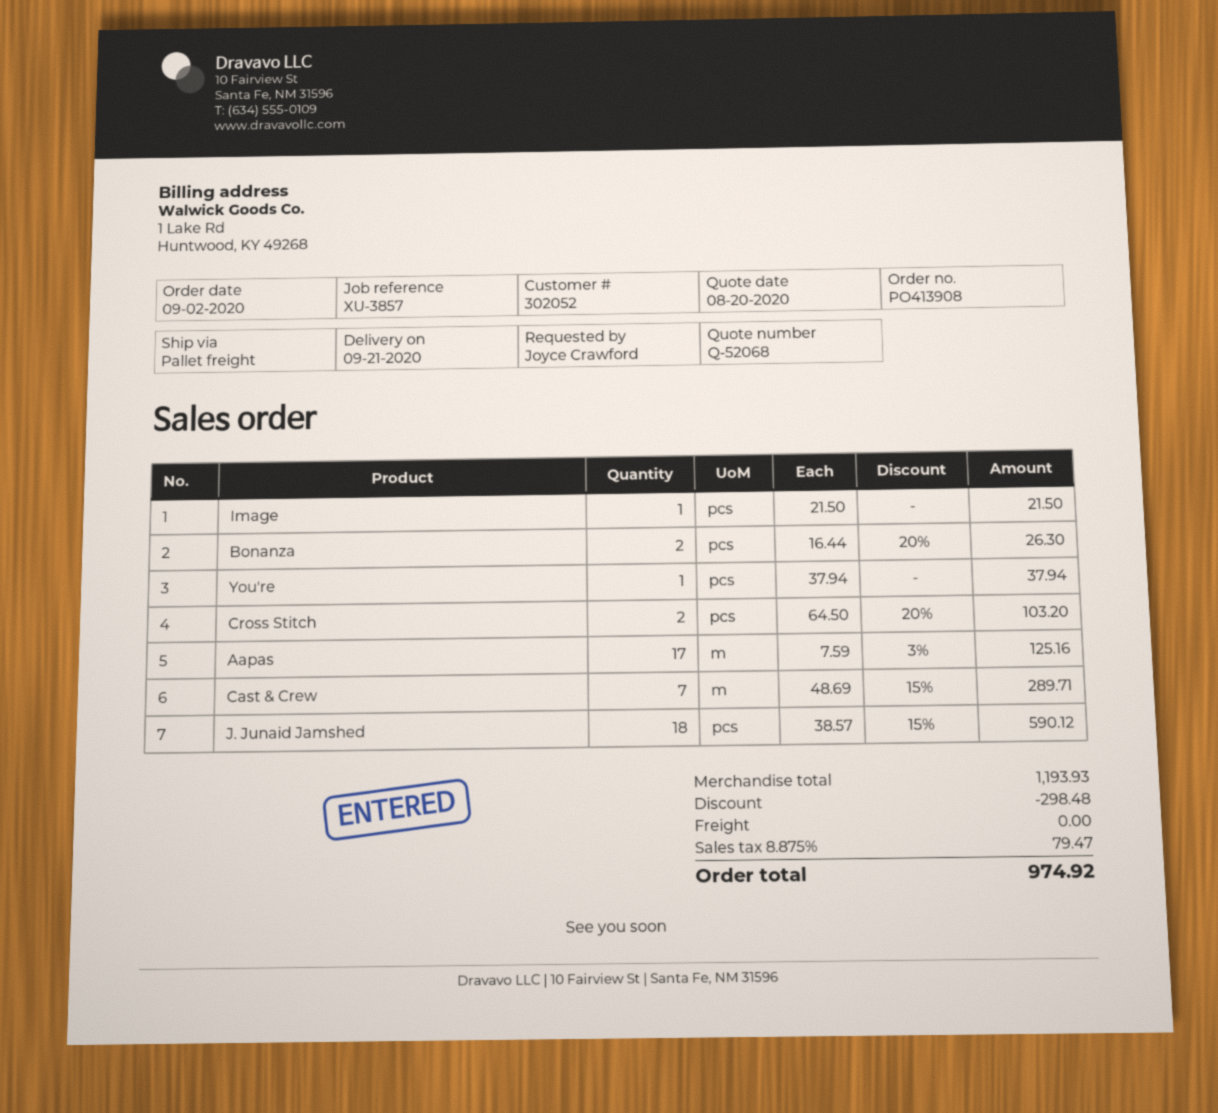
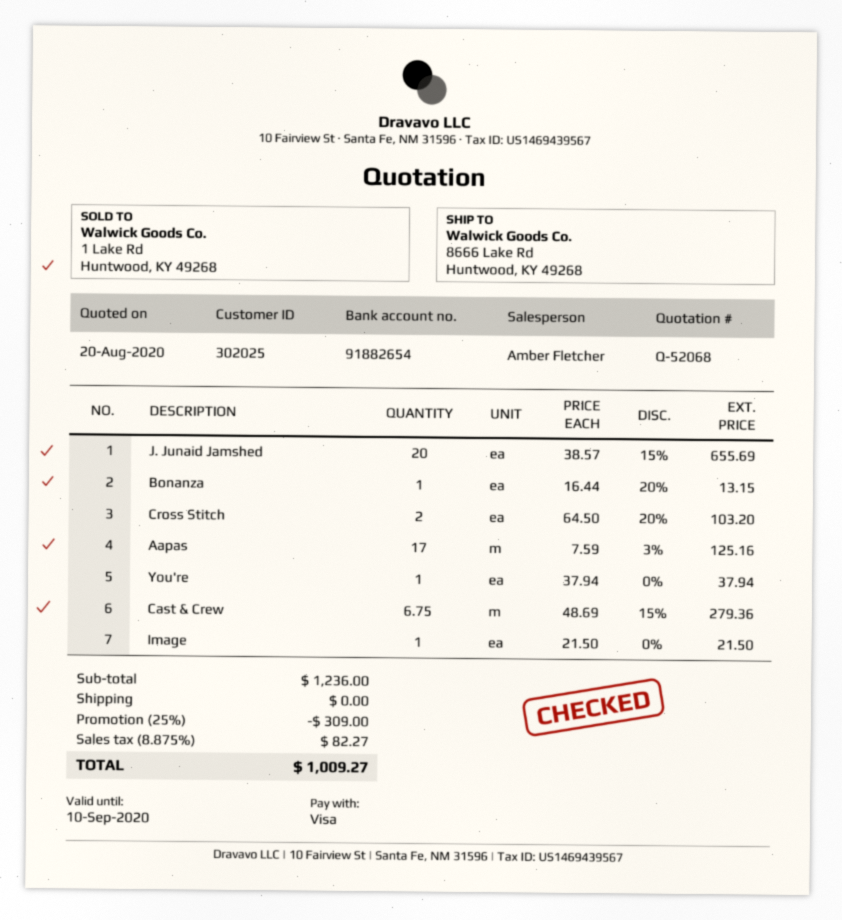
customer number: 302052 -> 302025
Bonanza: 2 x 16.44 - 20% = 26.30 -> 1 x 16.44 - 20% = 13.15
Cast & Crew: 7 x 48.69 - 15% = 289.71 -> 6.75 x 48.69 - 15% = 279.36
J. Junaid Jamshed: 18 x 38.57 - 15% = 590.12 -> 20 x 38.57 - 15% = 655.69
subtotal: 1193.93 -> 1236.00
discount: 298.48 -> 309.00
tax: 8.875% = 79.47 -> 8.875% = 82.27
total: 974.92 -> 1009.27

